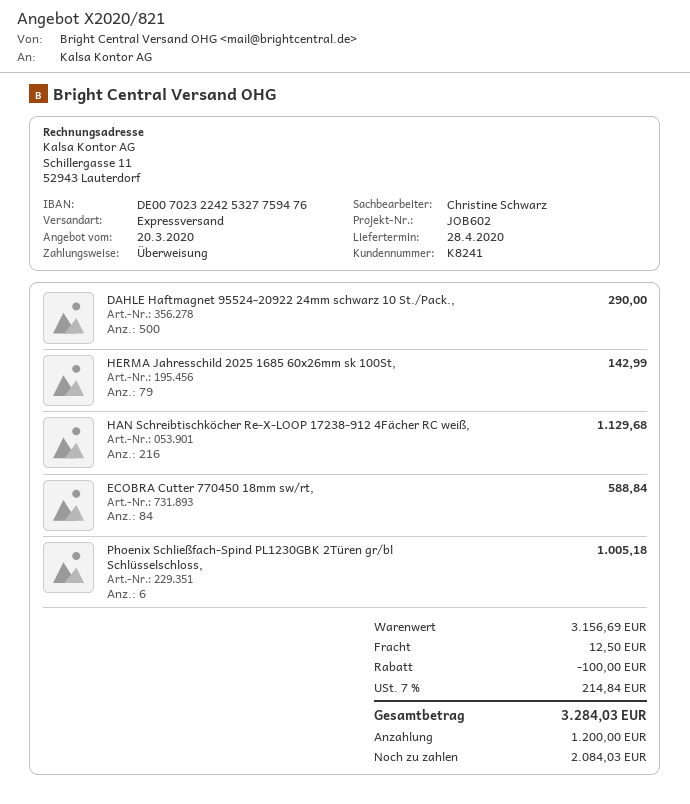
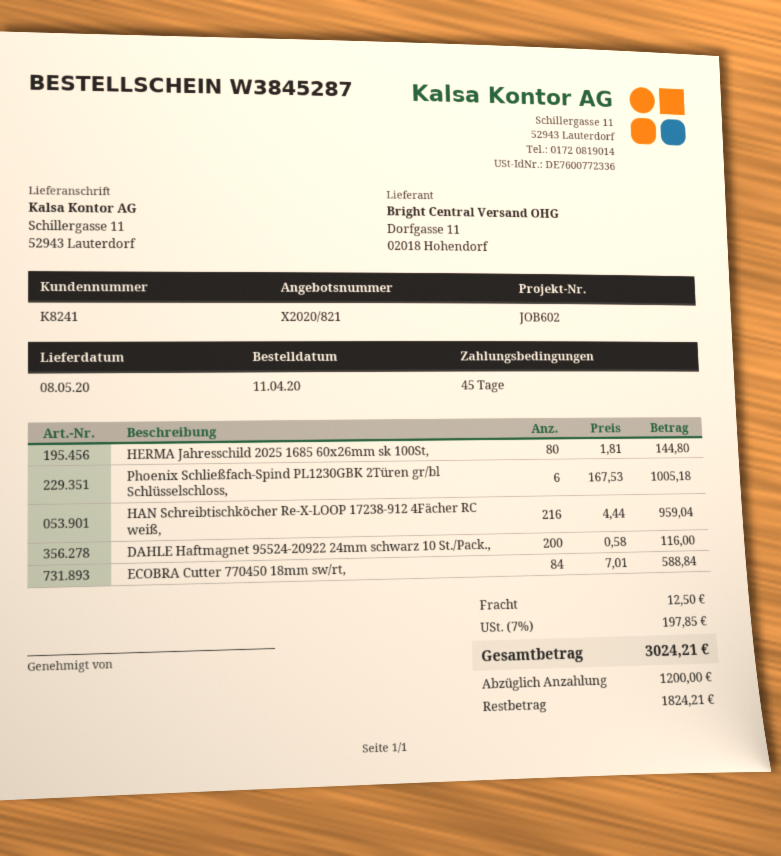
delivery date: 2020-04-28 -> 2020-05-08
DAHLE Haftmagnet 95524-20922 24mm schwarz 10 St./Pack.,: 500 for 290.00 -> 200 for 116.00
HERMA Jahresschild 2025 1685 60x26mm sk 100St,: 79 for 142.99 -> 80 for 144.80
HAN Schreibtischköcher Re-X-LOOP 17238-912 4Fächer RC weiß,: 216 for 1129.68 -> 216 for 959.04
discount: 100.00 -> none
tax: 7% = 214.84 -> 7% = 197.85
total: 3284.03 -> 3024.21
balance: 2084.03 -> 1824.21

